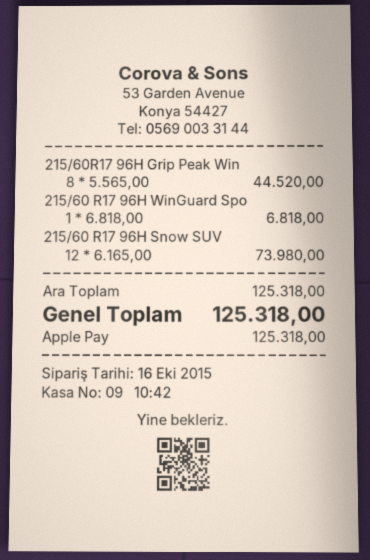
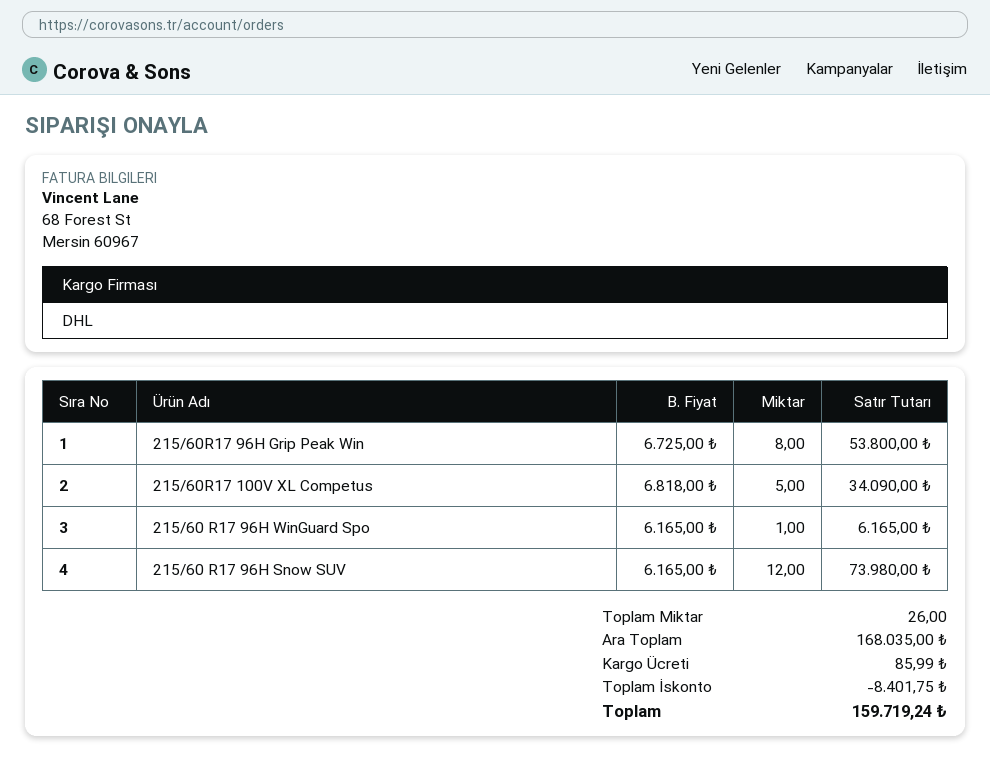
215/60R17 96H Grip Peak Win: 8 x 5565.00 = 44520.00 -> 8 x 6725.00 = 53800.00
215/60 R17 96H WinGuard Spo: 1 x 6818.00 = 6818.00 -> 1 x 6165.00 = 6165.00
215/60R17 100V XL Competus: none -> 5 x 6818.00 = 34090.00
subtotal: 125318.00 -> 168035.00
discount: none -> 8401.75
shipping: none -> 85.99
total: 125318.00 -> 159719.24

